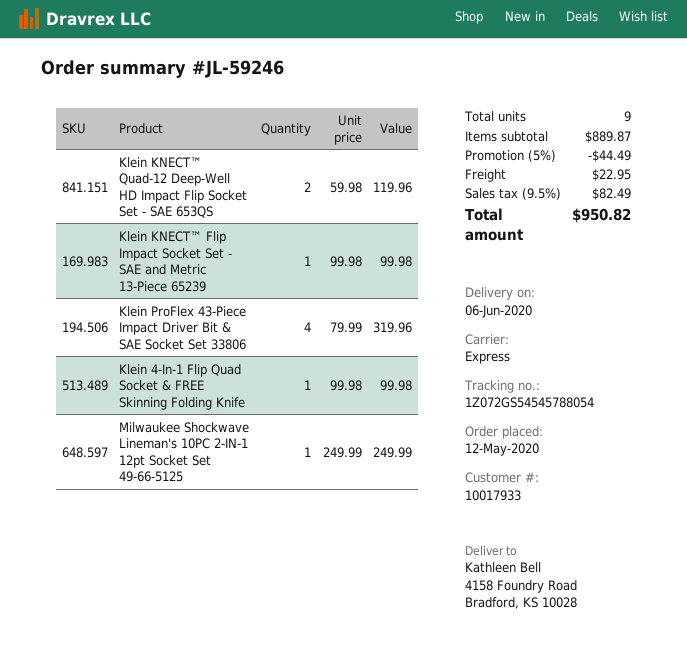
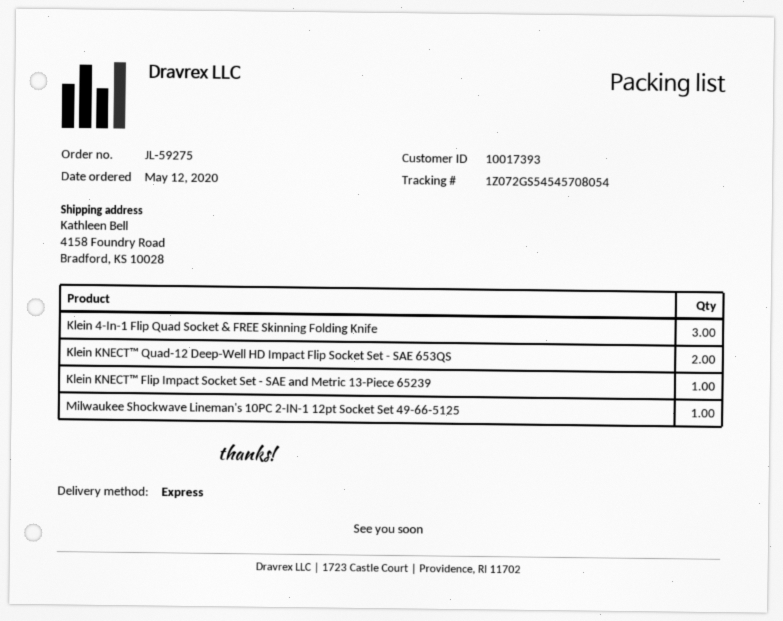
order number: JL-59246 -> JL-59275
customer number: 10017933 -> 10017393
tracking number: 1Z072GS54545788054 -> 1Z072GS54545708054
Klein ProFlex 43-Piece Impact Driver Bit & SAE Socket Set 33806: 4 -> none
Klein 4-In-1 Flip Quad Socket & FREE Skinning Folding Knife: 1 -> 3

